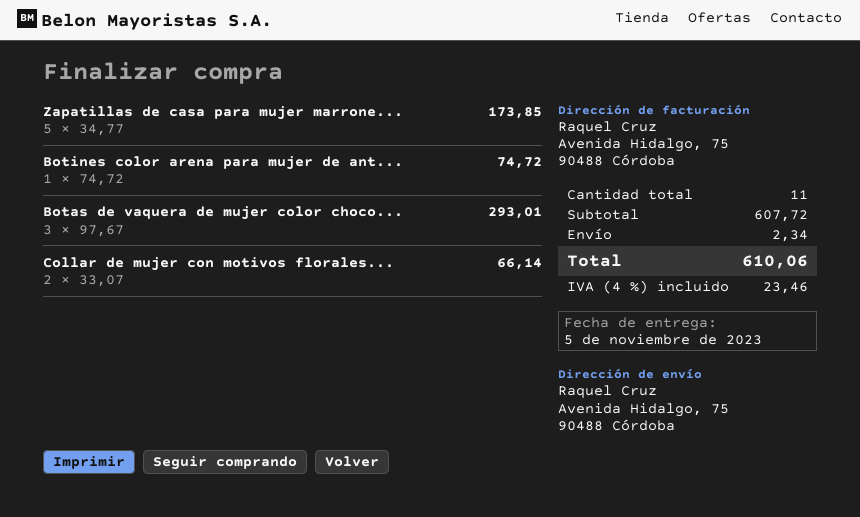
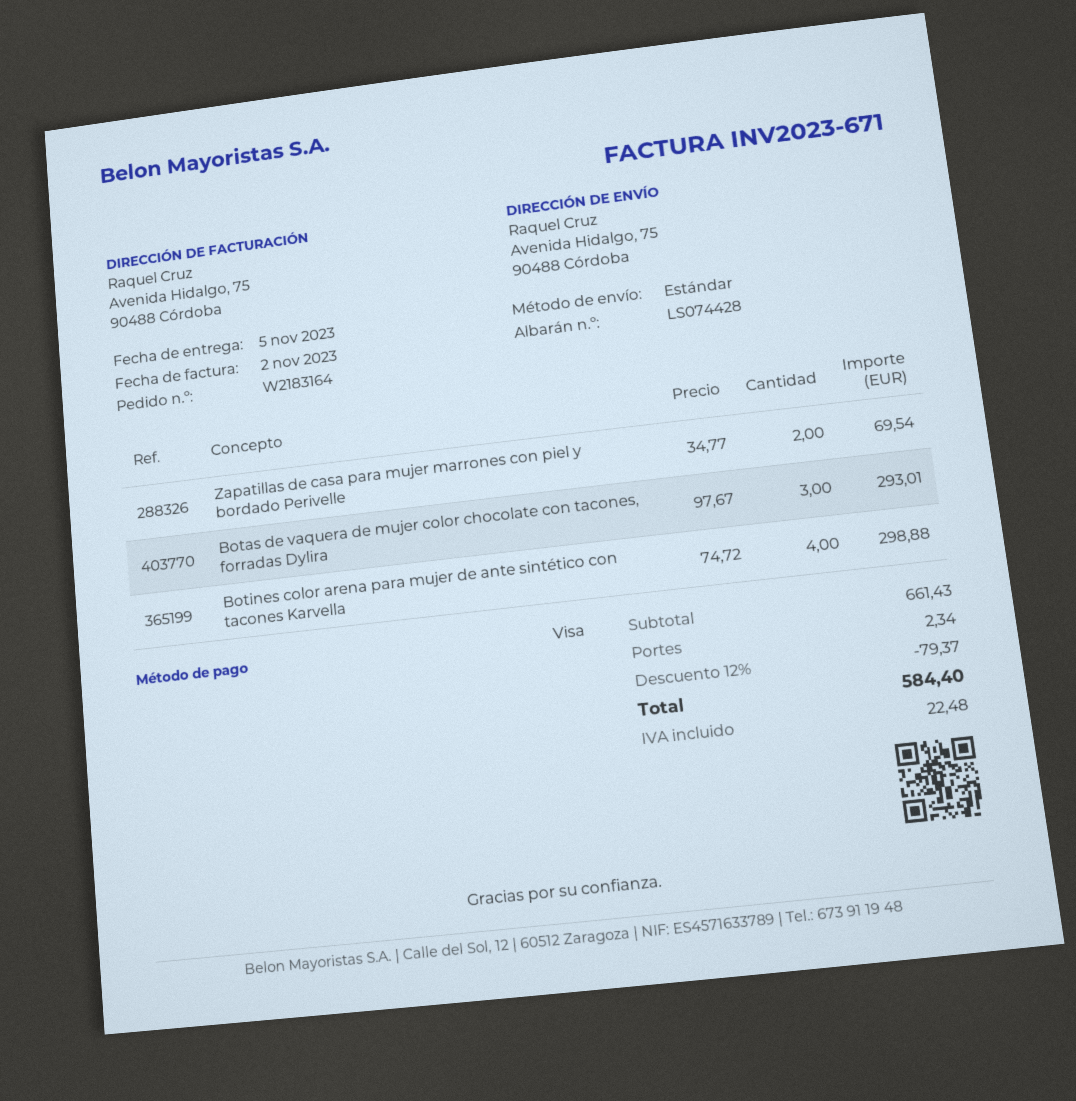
Zapatillas de casa para mujer marrone...: 5 x 34.77 = 173.85 -> 2 x 34.77 = 69.54
Botines color arena para mujer de ant...: 1 x 74.72 = 74.72 -> 4 x 74.72 = 298.88
Collar de mujer con motivos florales...: 2 x 33.07 = 66.14 -> none
subtotal: 607.72 -> 661.43
discount: none -> 12% = 79.37
tax: 23.46 -> 22.48
total: 610.06 -> 584.40

